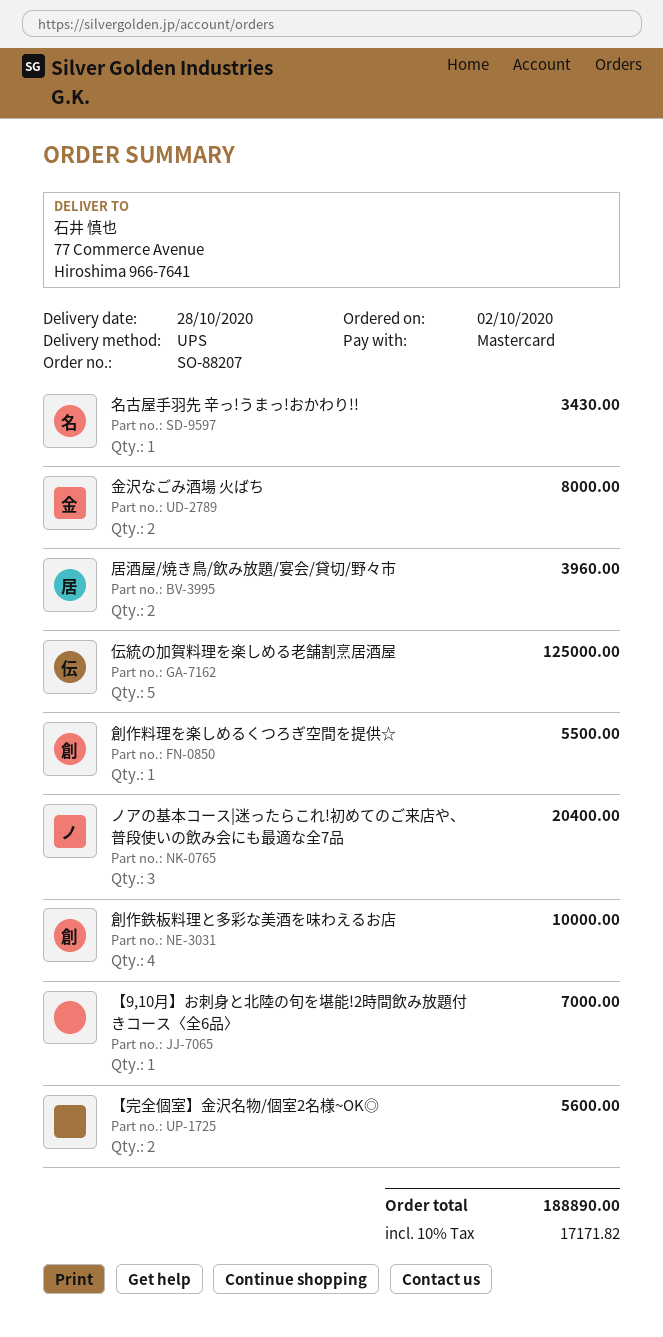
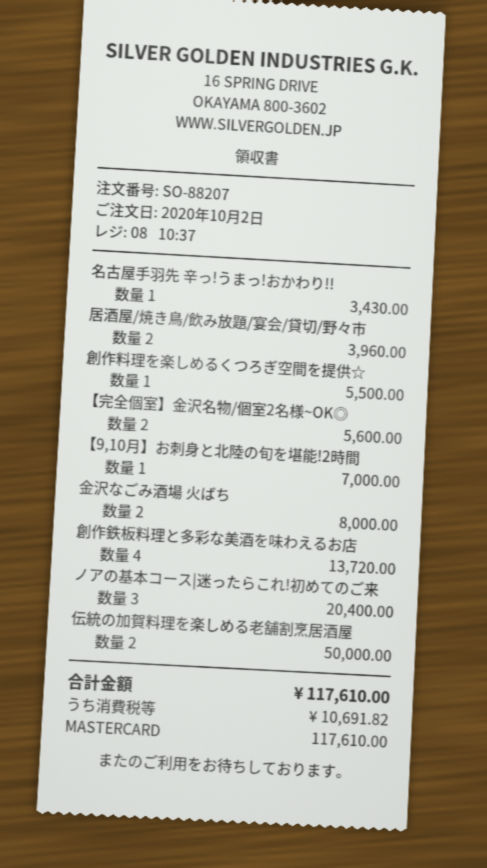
伝統の加賀料理を楽しめる老舗割烹居酒屋: 5 for 125000.00 -> 2 for 50000.00
創作鉄板料理と多彩な美酒を味わえるお店: 4 for 10000.00 -> 4 for 13720.00
tax: 17171.82 -> 10691.82
total: 188890.00 -> 117610.00

